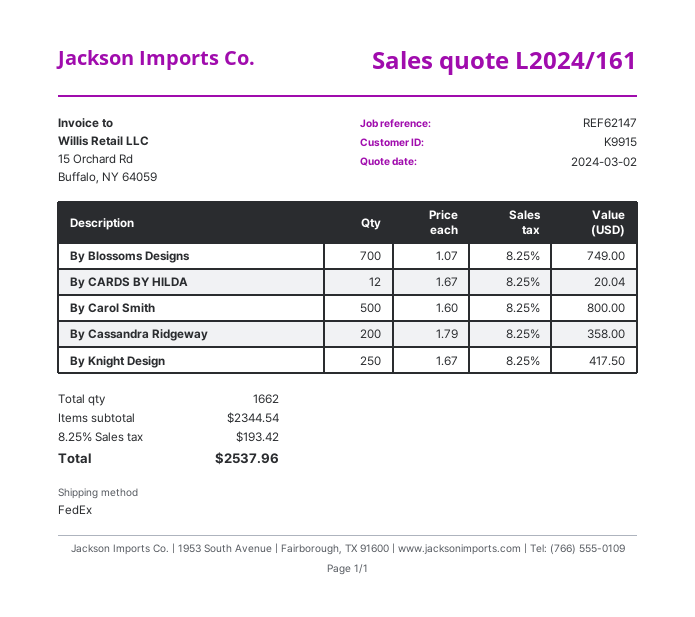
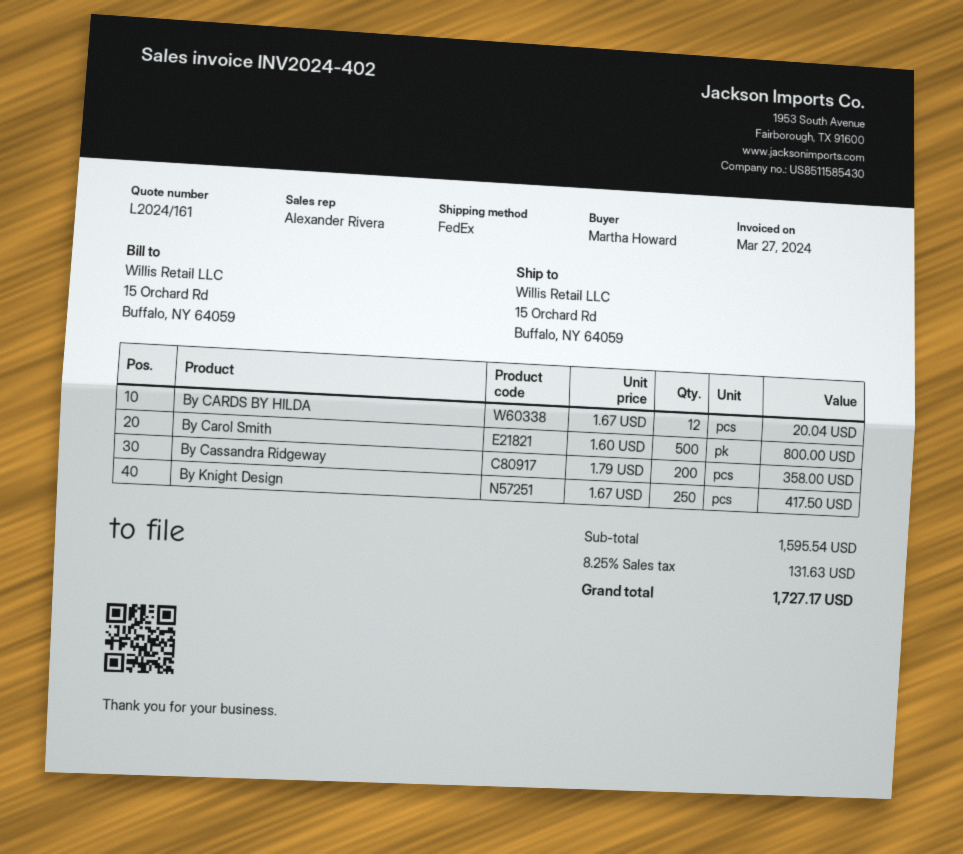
By Blossoms Designs: 700 x 1.07 = 749.00 -> none
subtotal: 2344.54 -> 1595.54
tax: 8.25% = 193.42 -> 8.25% = 131.63
total: 2537.96 -> 1727.17

